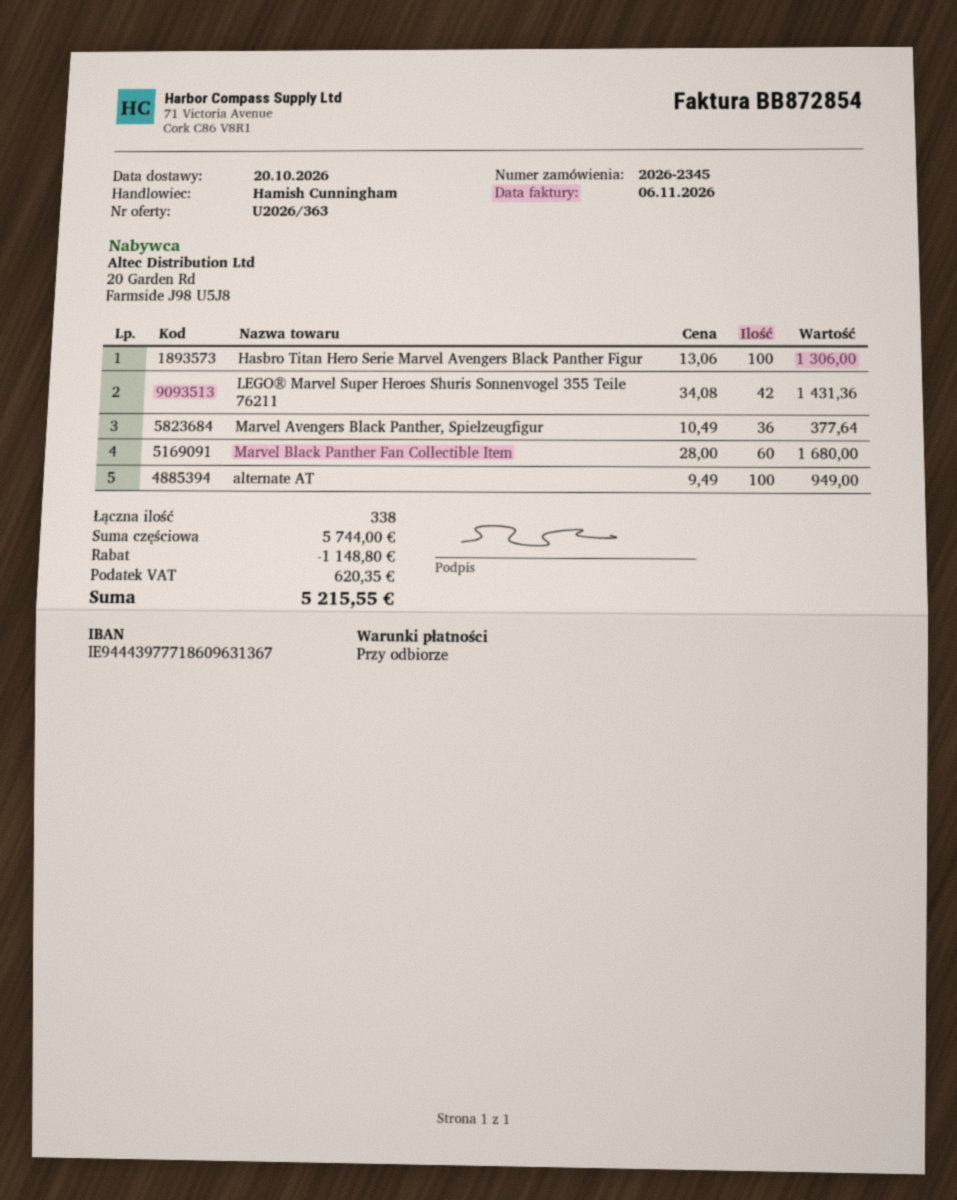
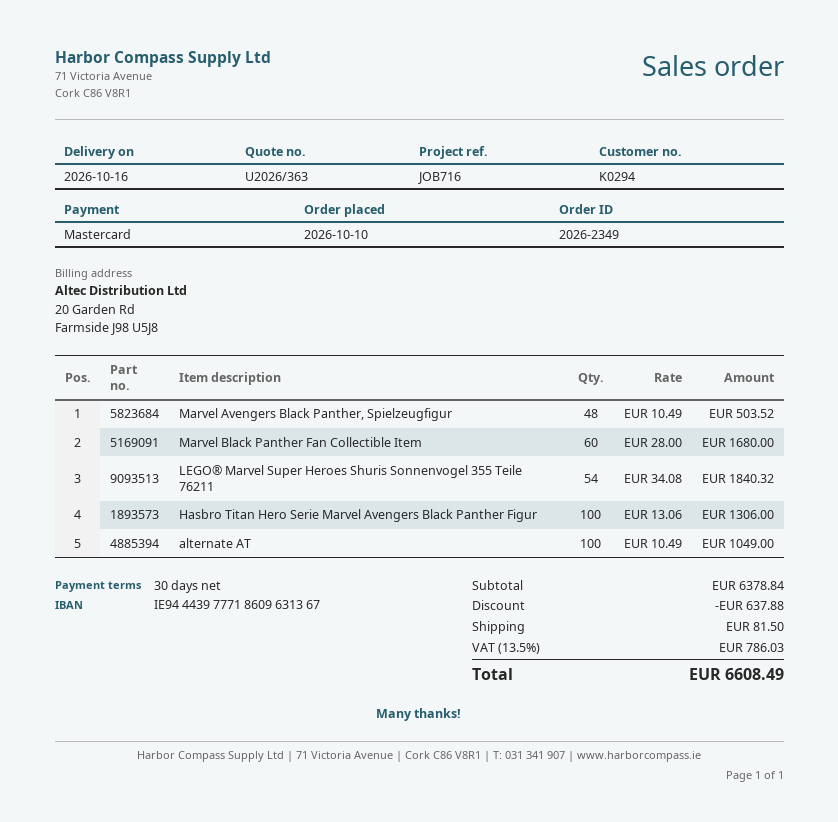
order number: 2026-2345 -> 2026-2349
delivery date: 2026-10-20 -> 2026-10-16
payment terms: on receipt -> 30 days
LEGO® Marvel Super Heroes Shuris Sonnenvogel 355 Teile 76211: 42 x 34.08 = 1431.36 -> 54 x 34.08 = 1840.32
Marvel Avengers Black Panther, Spielzeugfigur: 36 x 10.49 = 377.64 -> 48 x 10.49 = 503.52
alternate AT: 100 x 9.49 = 949.00 -> 100 x 10.49 = 1049.00
subtotal: 5744.00 -> 6378.84
discount: 1148.80 -> 637.88
shipping: none -> 81.50
tax: 620.35 -> 786.03
total: 5215.55 -> 6608.49

